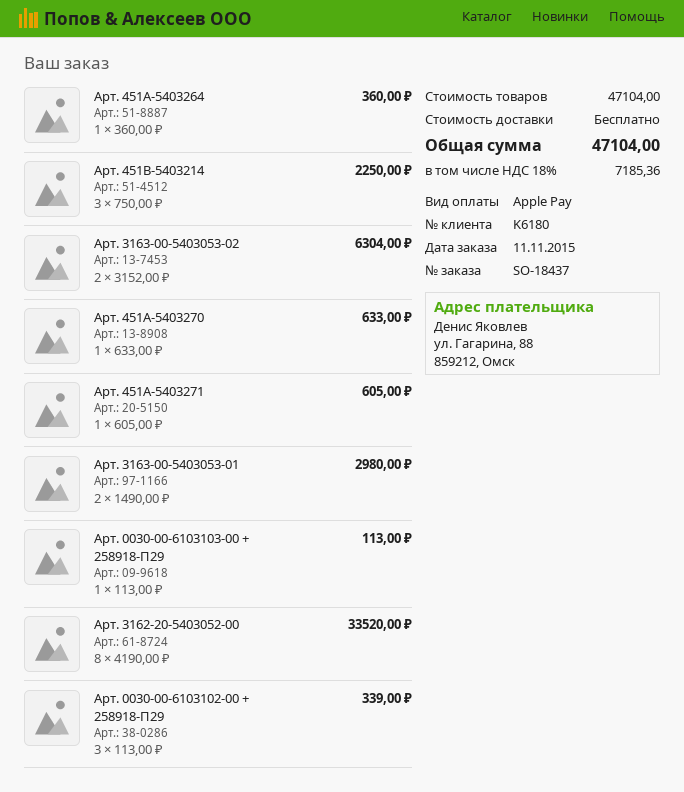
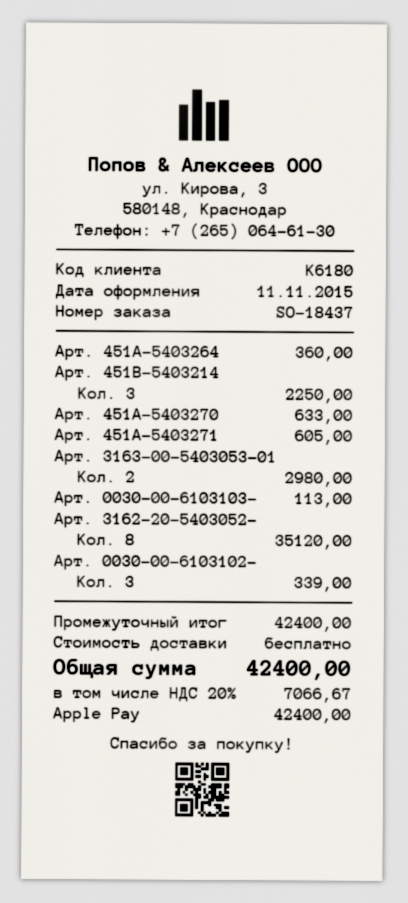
Арт. 3163-00-5403053-02: 2 for 6304.00 -> none
Арт. 3162-20-5403052-00: 8 for 33520.00 -> 8 for 35120.00
subtotal: 47104.00 -> 42400.00
tax: 18% = 7185.36 -> 20% = 7066.67
total: 47104.00 -> 42400.00

